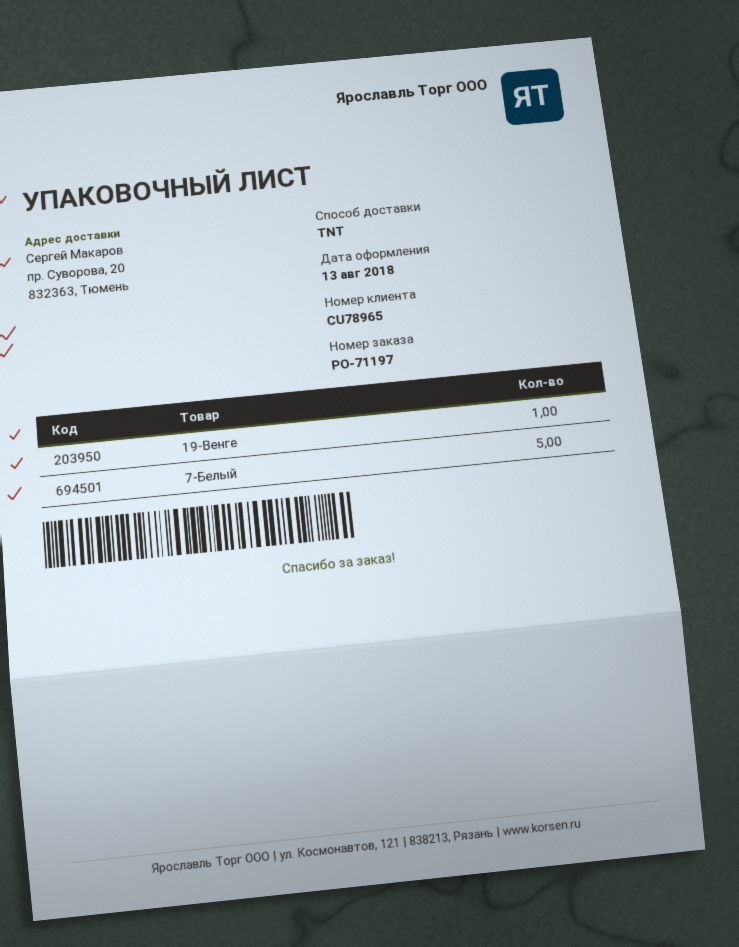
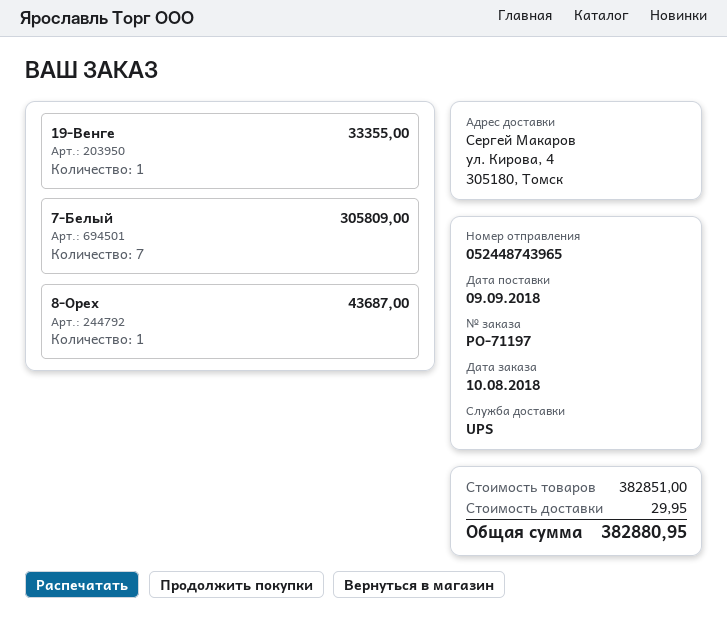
order date: 2018-08-13 -> 2018-08-10
shipping method: TNT -> UPS
ship to: пр. Суворова, 20, 832363, Тюмень -> ул. Кирова, 4, 305180, Томск
7-Белый: 5 -> 7
8-Орех: none -> 1

